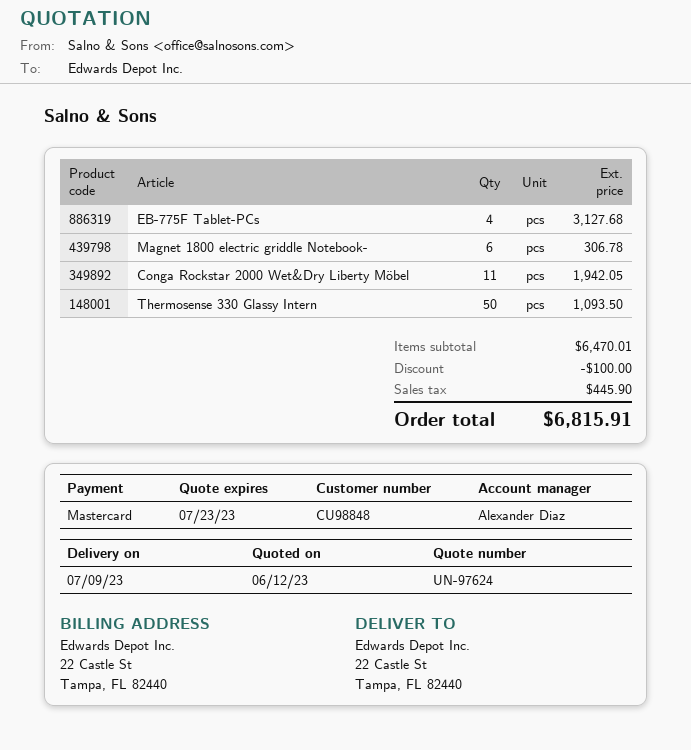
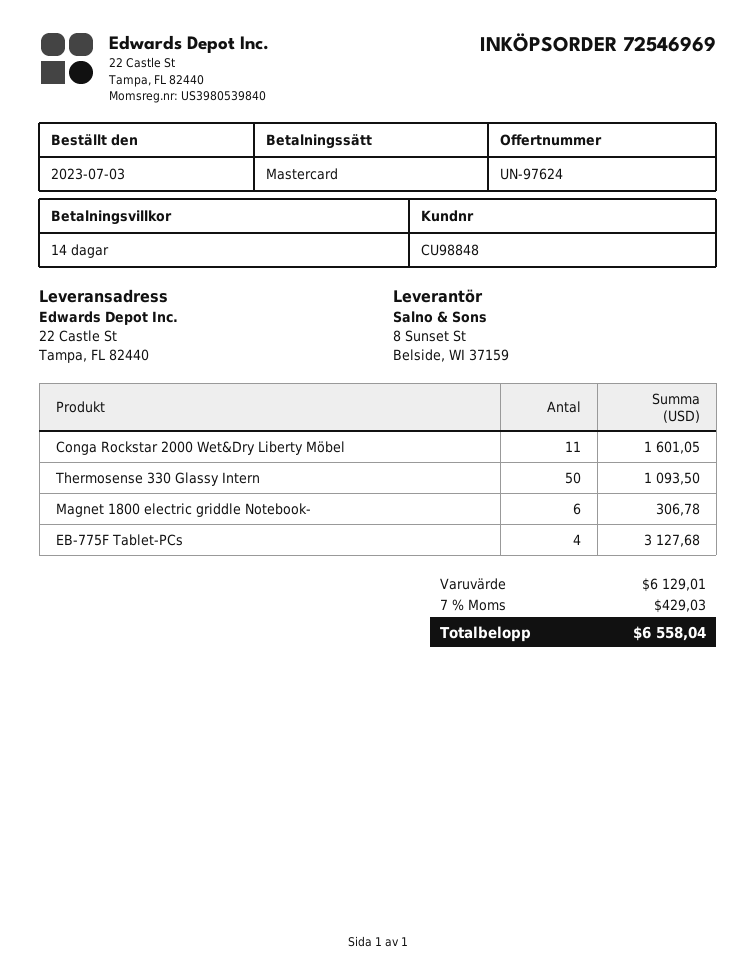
Conga Rockstar 2000 Wet&Dry Liberty Möbel: 11 for 1942.05 -> 11 for 1601.05
subtotal: 6470.01 -> 6129.01
discount: 100.00 -> none
tax: 445.90 -> 429.03
total: 6815.91 -> 6558.04

